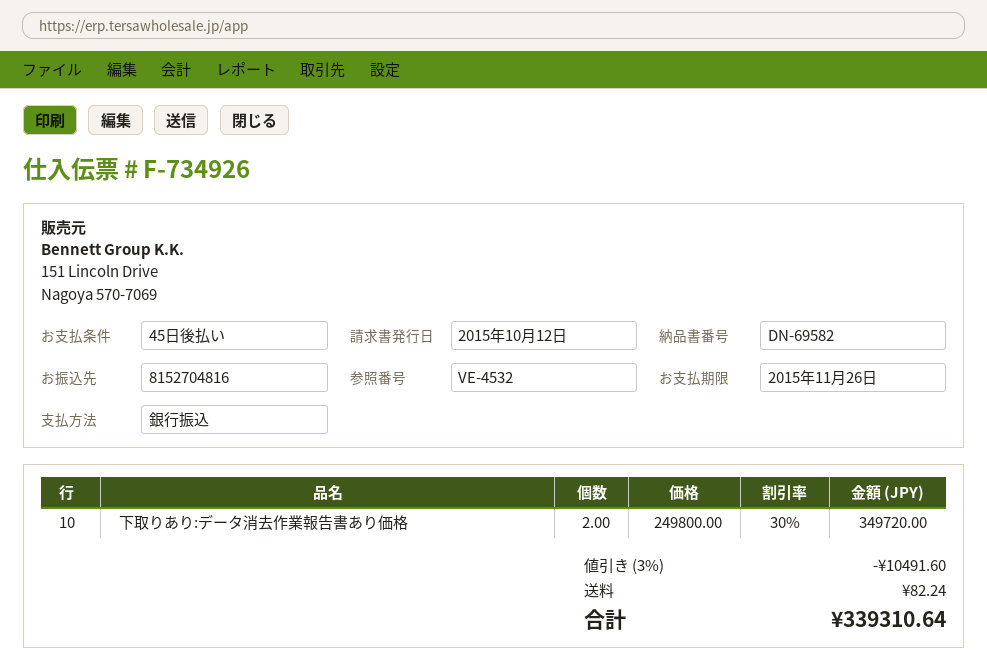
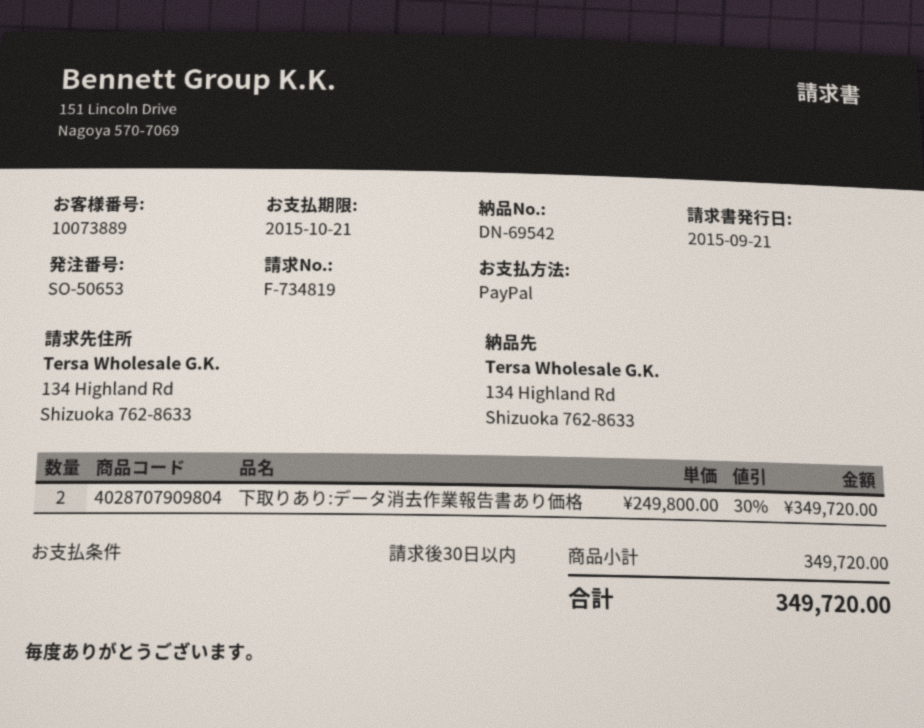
delivery note number: DN-69582 -> DN-69542
invoice number: F-734926 -> F-734819
invoice date: 2015-10-12 -> 2015-09-21
payment terms: 45 days -> 30 days
due date: 2015-11-26 -> 2015-10-21
payment method: bank transfer -> PayPal
discount: 3% = 10491.60 -> none
shipping: 82.24 -> none
total: 339310.64 -> 349720.00

